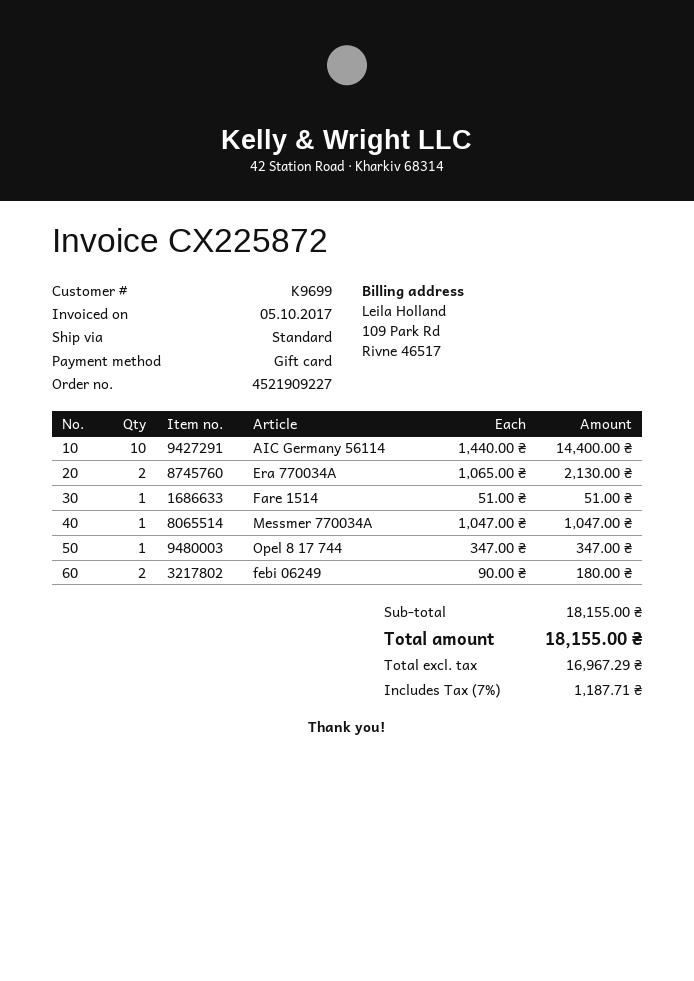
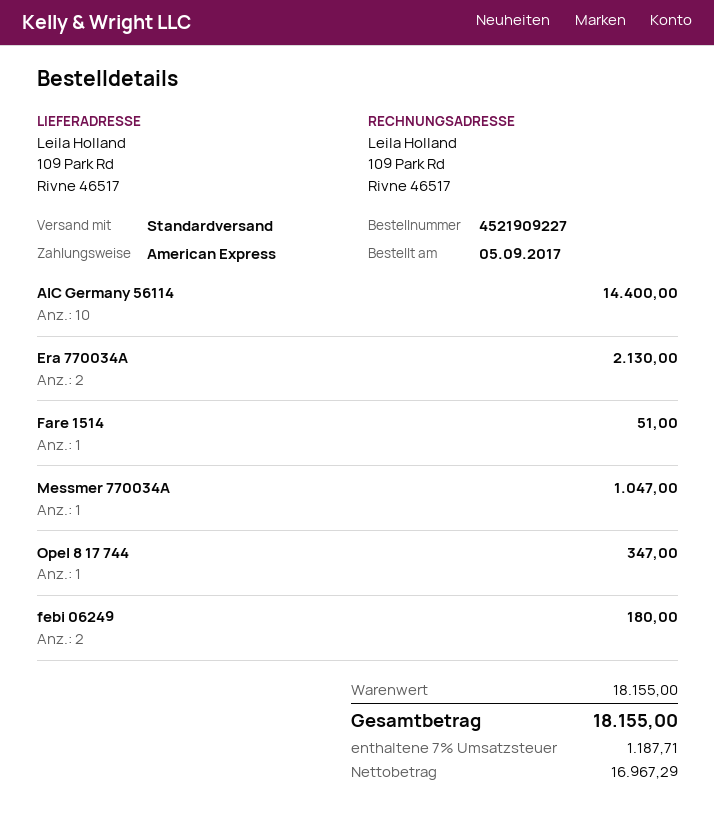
payment method: gift card -> American Express

